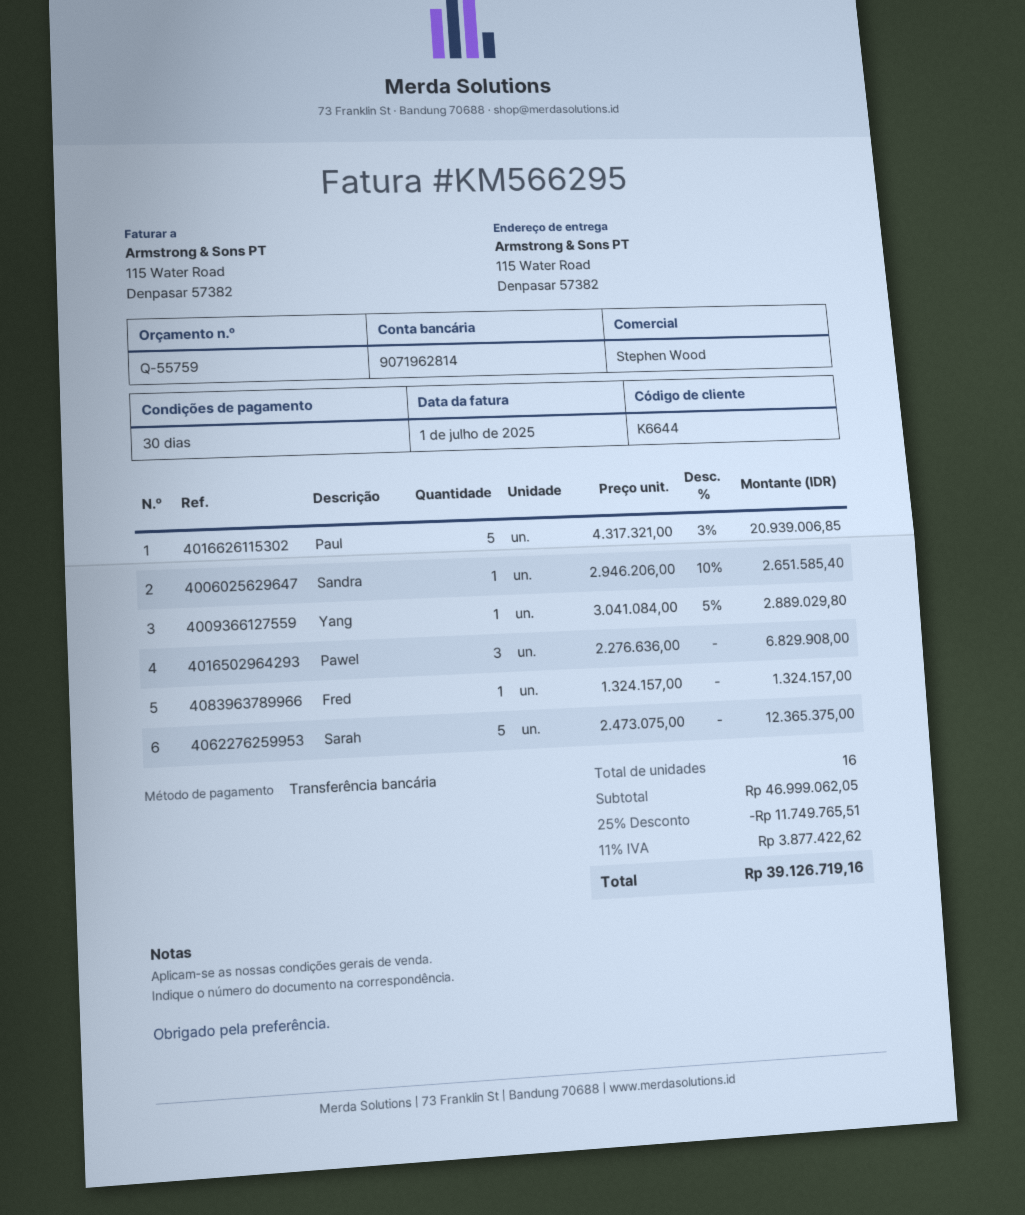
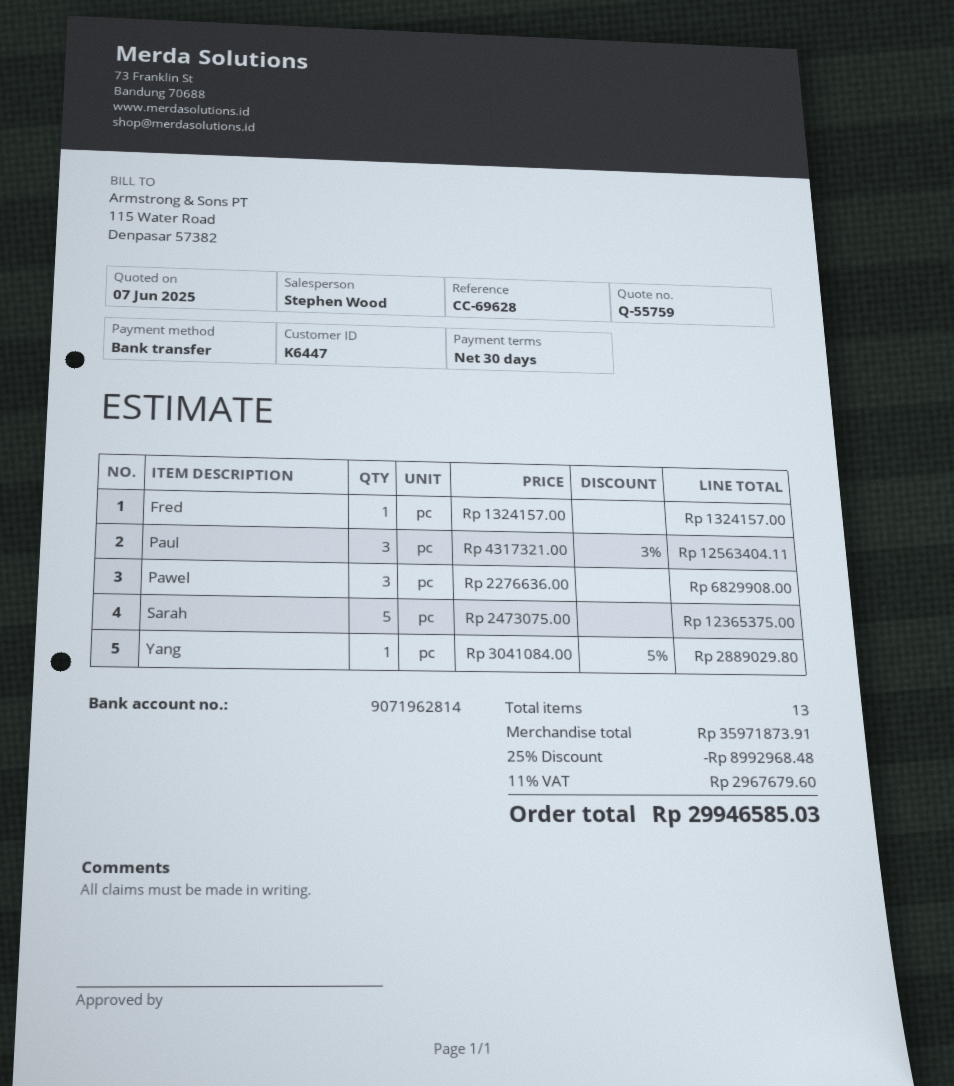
customer number: K6644 -> K6447
Paul: 5 x 4317321.00 - 3% = 20939006.85 -> 3 x 4317321.00 - 3% = 12563404.11
Sandra: 1 x 2946206.00 - 10% = 2651585.40 -> none
total quantity: 16 -> 13
subtotal: 46999062.05 -> 35971873.91
discount: 25% = 11749765.51 -> 25% = 8992968.48
tax: 11% = 3877422.62 -> 11% = 2967679.60
total: 39126719.16 -> 29946585.03

